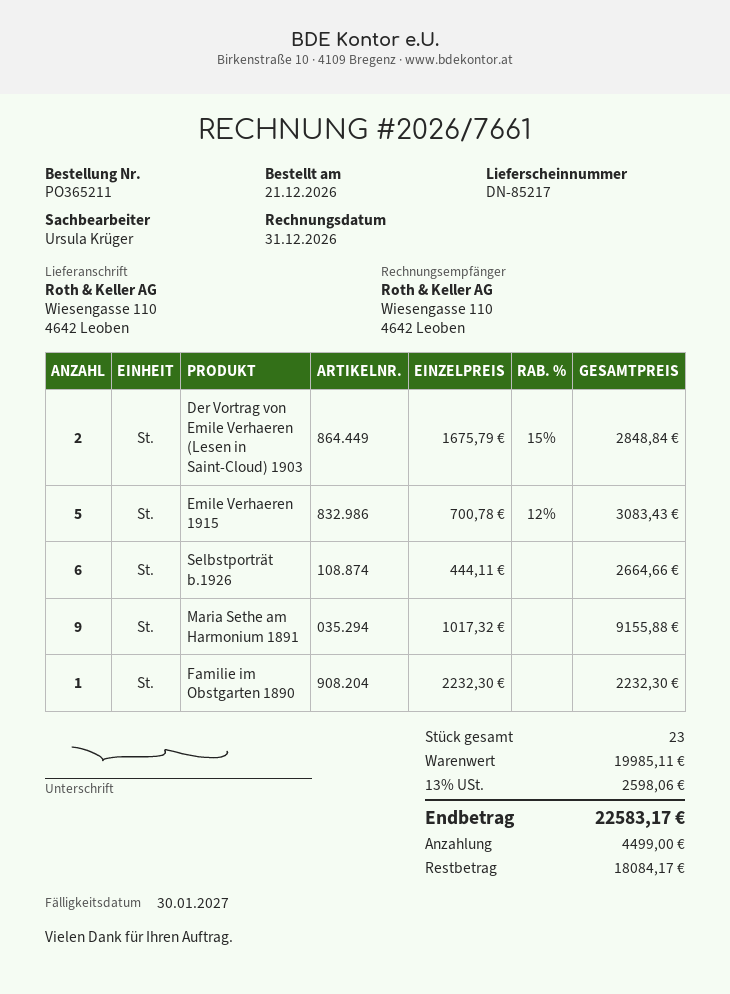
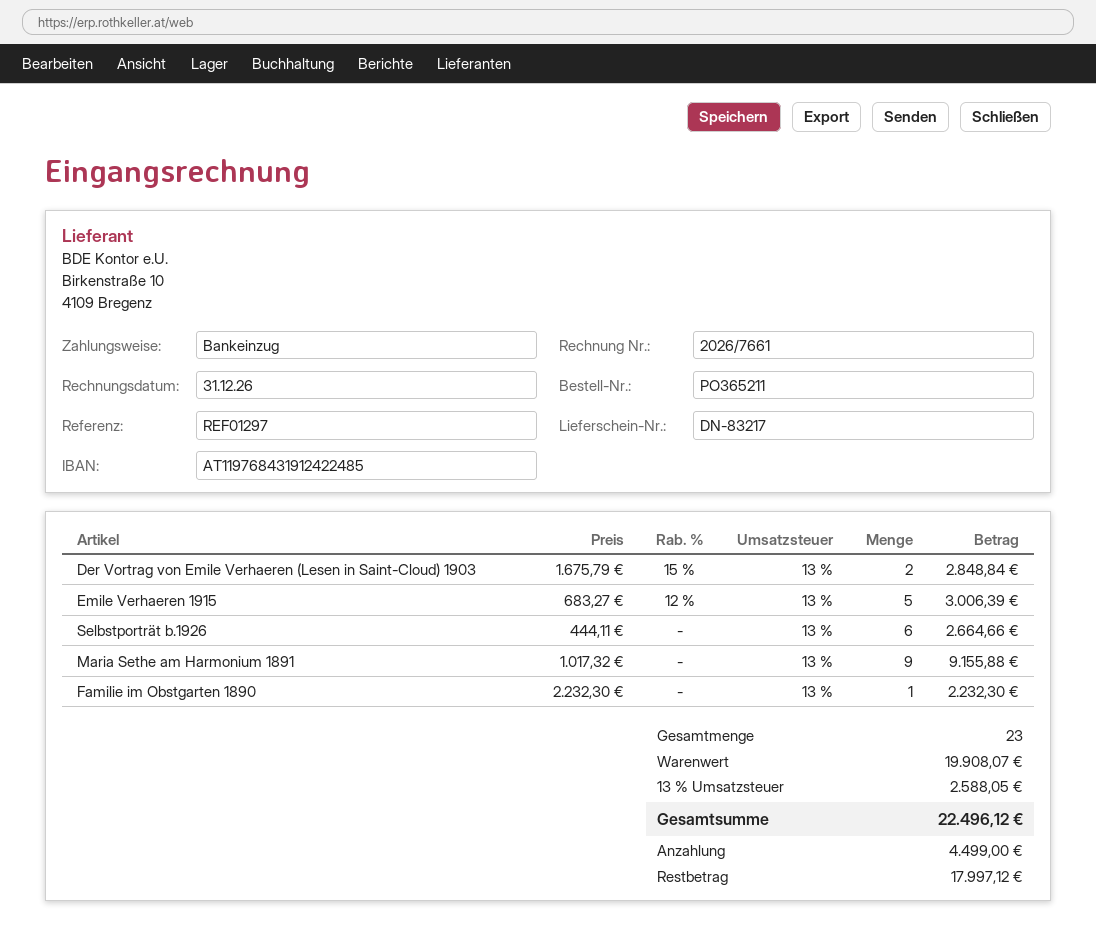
delivery note number: DN-85217 -> DN-83217
Emile Verhaeren 1915: 5 x 700.78 - 12% = 3083.43 -> 5 x 683.27 - 12% = 3006.39
subtotal: 19985.11 -> 19908.07
tax: 13% = 2598.06 -> 13% = 2588.05
total: 22583.17 -> 22496.12
balance: 18084.17 -> 17997.12

